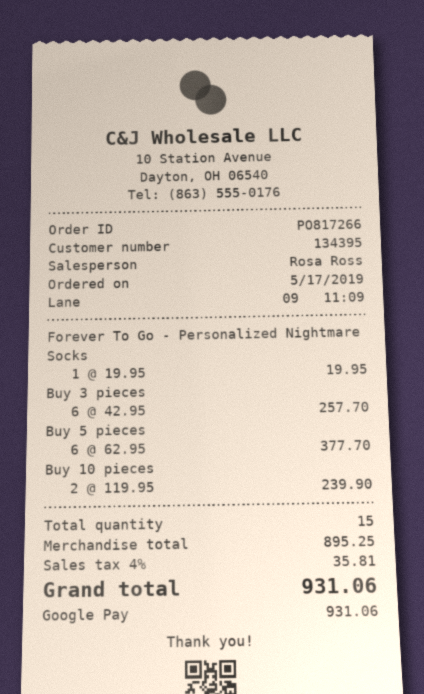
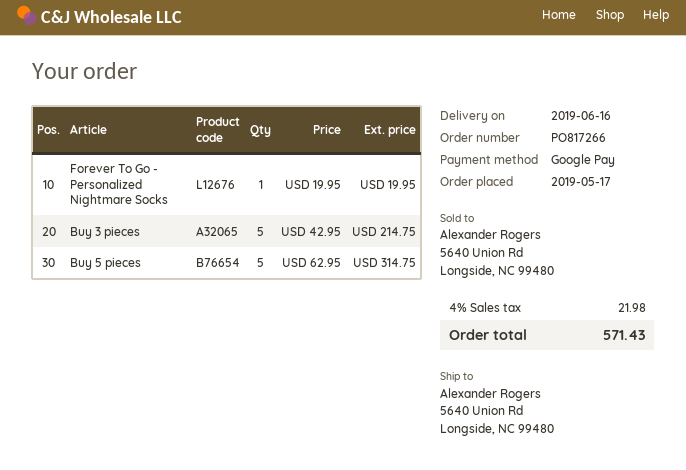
Buy 3 pieces: 6 x 42.95 = 257.70 -> 5 x 42.95 = 214.75
Buy 5 pieces: 6 x 62.95 = 377.70 -> 5 x 62.95 = 314.75
Buy 10 pieces: 2 x 119.95 = 239.90 -> none
tax: 4% = 35.81 -> 4% = 21.98
total: 931.06 -> 571.43

